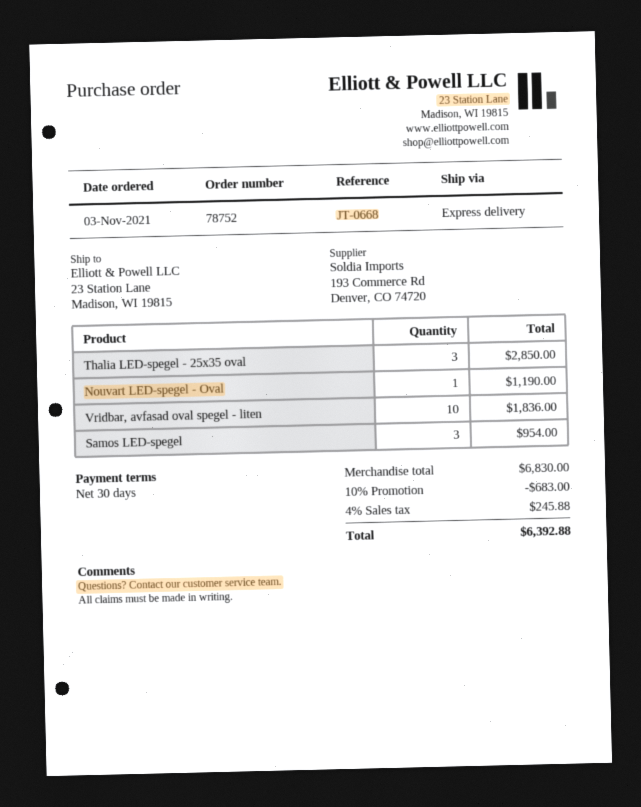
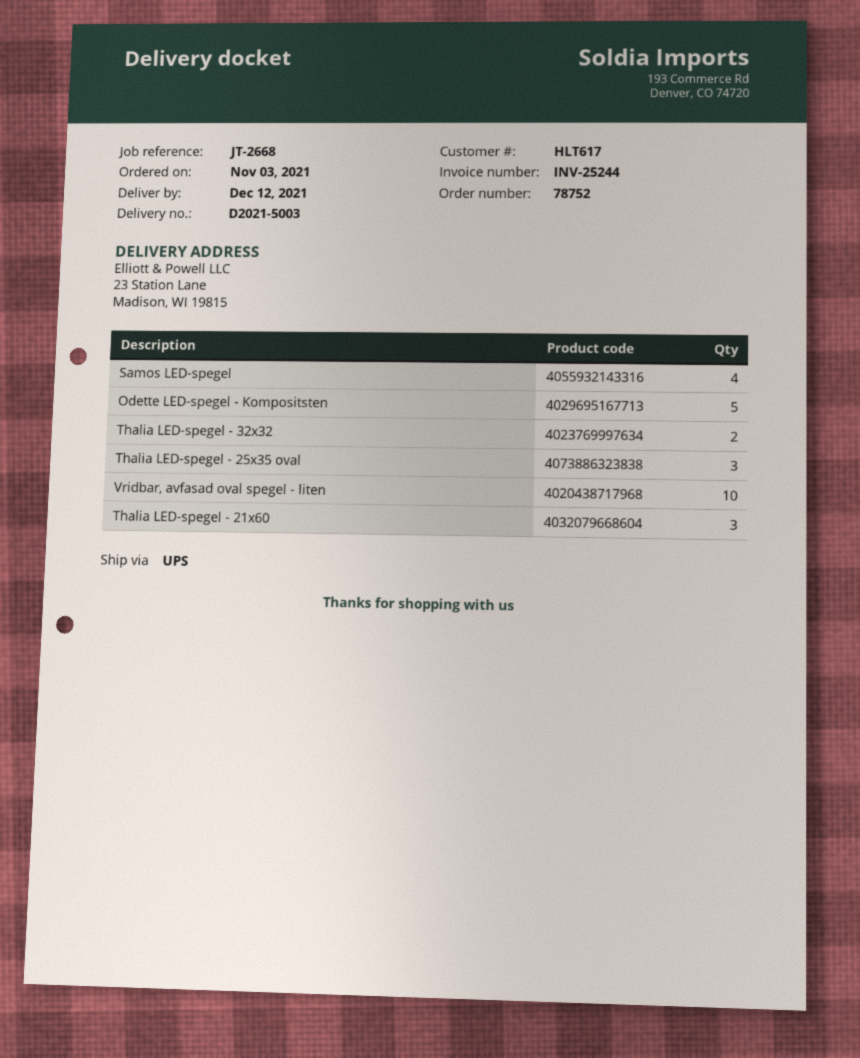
reference: JT-0668 -> JT-2668
shipping method: express -> UPS
Nouvart LED-spegel - Oval: 1 -> none
Samos LED-spegel: 3 -> 4
Odette LED-spegel - Kompositsten: none -> 5
Thalia LED-spegel - 32x32: none -> 2
Thalia LED-spegel - 21x60: none -> 3

